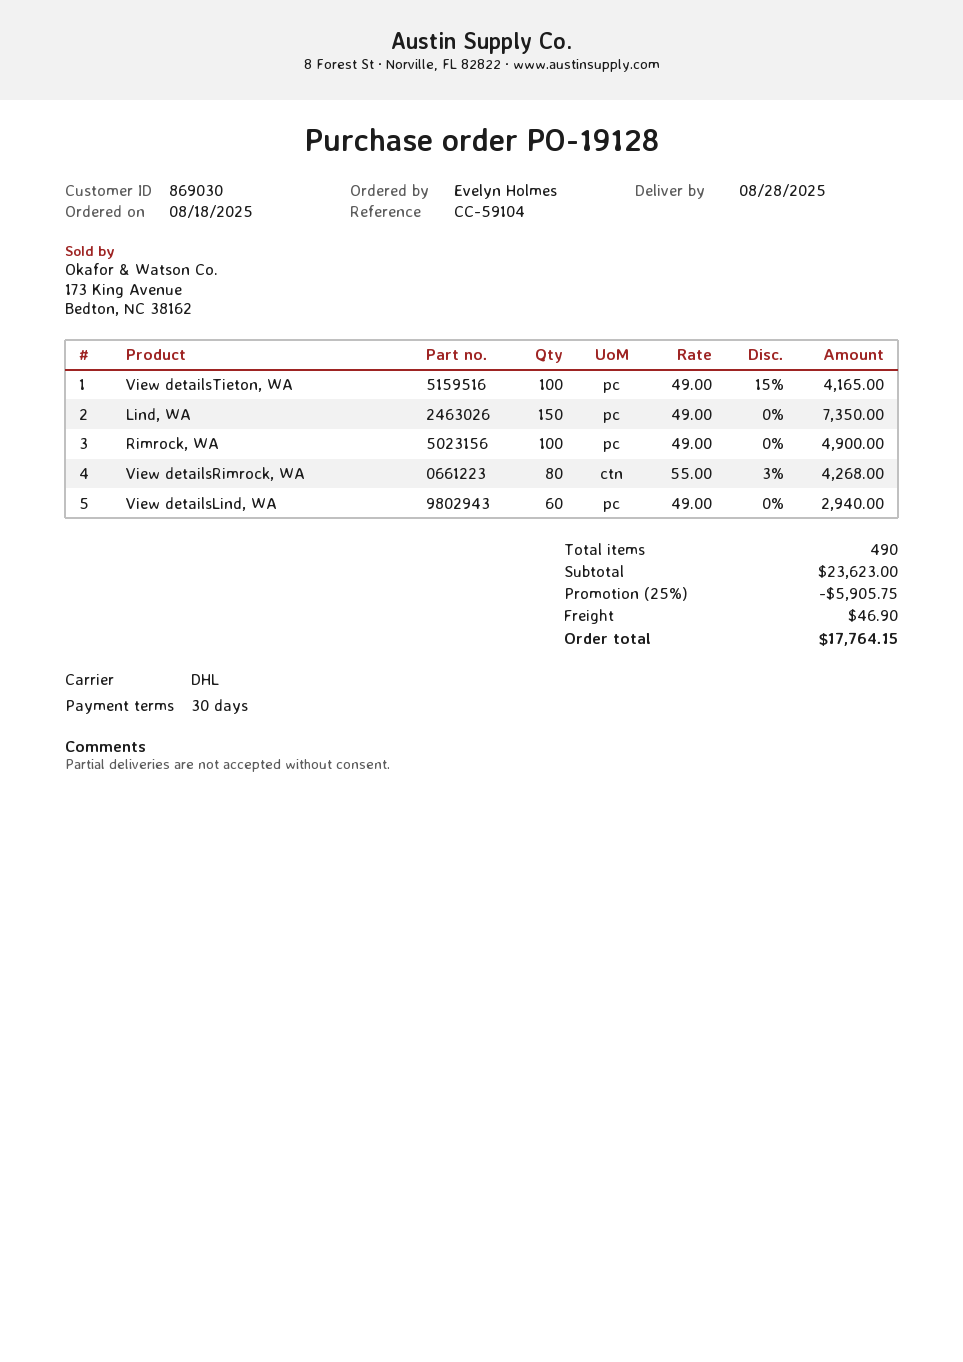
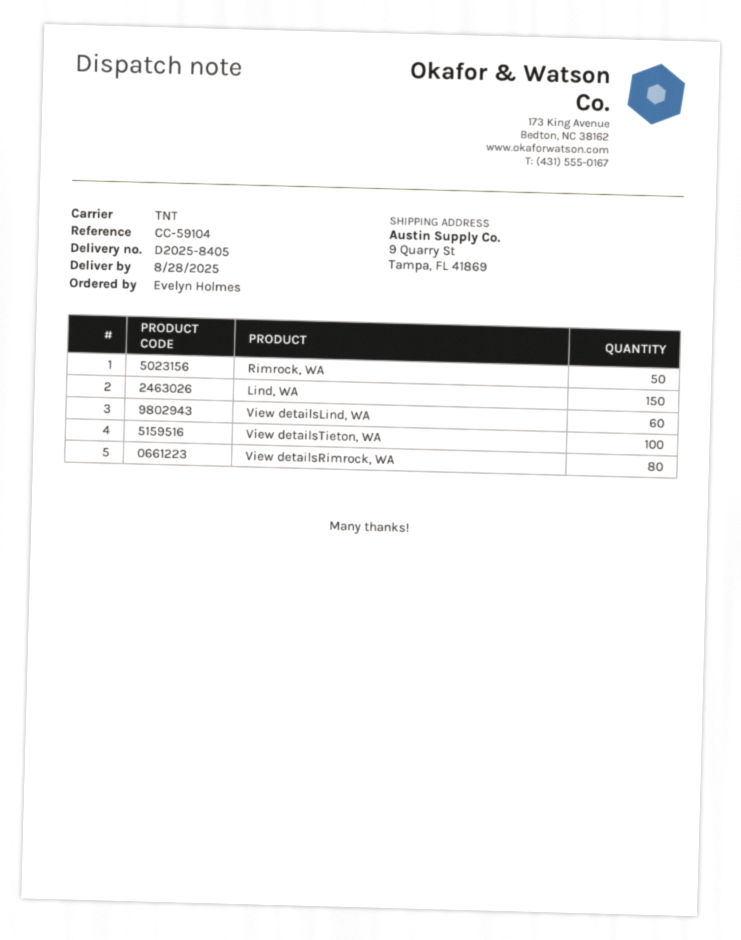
shipping method: DHL -> TNT
Rimrock, WA: 100 -> 50

